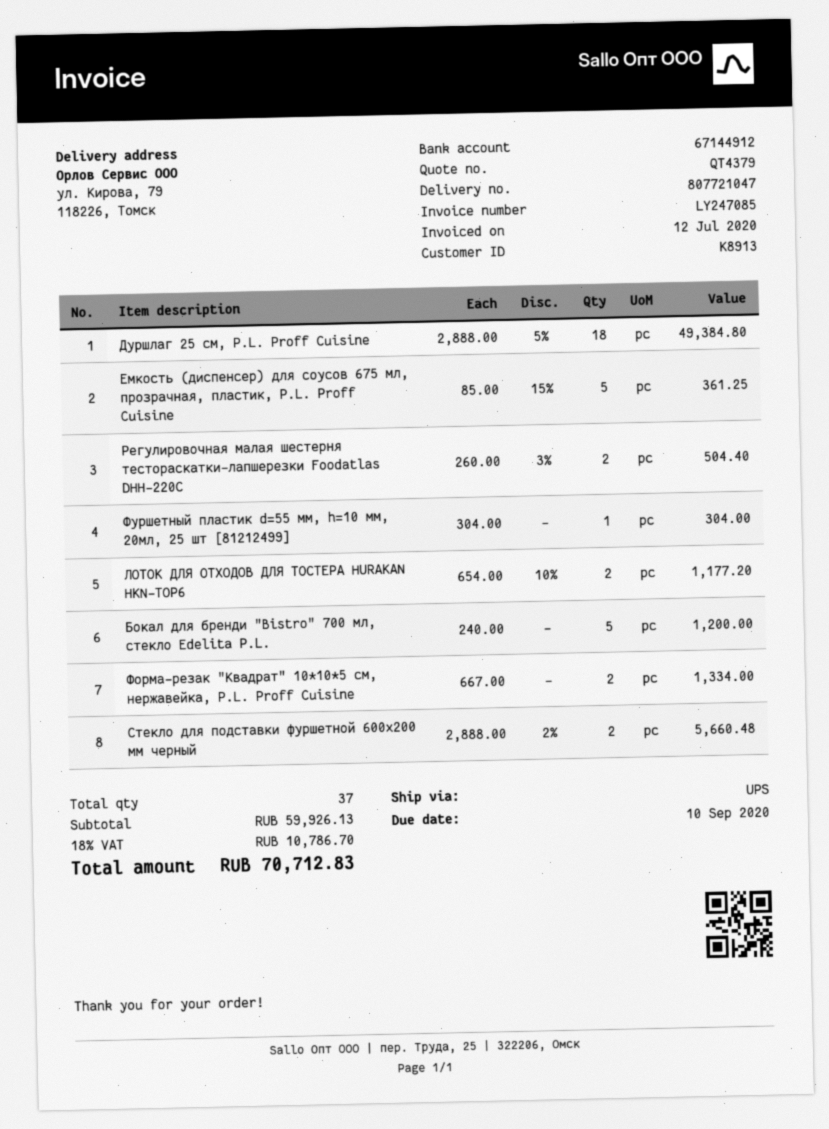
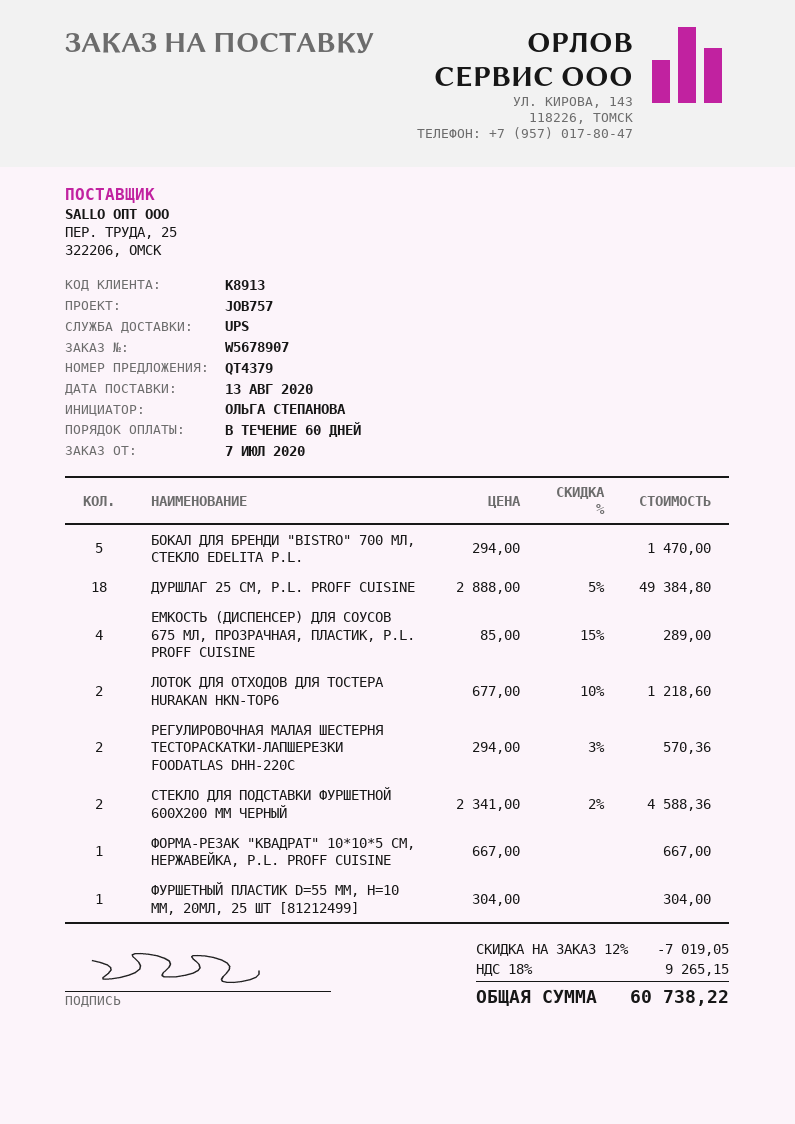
Емкость (диспенсер) для соусов 675 мл, прозрачная, пластик, P.L. Proff Cuisine: 5 x 85.00 - 15% = 361.25 -> 4 x 85.00 - 15% = 289.00
Регулировочная малая шестерня тестораскатки-лапшерезки Foodatlas DHH-220C: 2 x 260.00 - 3% = 504.40 -> 2 x 294.00 - 3% = 570.36
ЛОТОК ДЛЯ ОТХОДОВ ДЛЯ ТОСТЕРА HURAKAN HKN-TOP6: 2 x 654.00 - 10% = 1177.20 -> 2 x 677.00 - 10% = 1218.60
Бокал для бренди "Bistro" 700 мл, стекло Edelita P.L.: 5 x 240.00 = 1200.00 -> 5 x 294.00 = 1470.00
Форма-резак "Квадрат" 10*10*5 см, нержавейка, P.L. Proff Cuisine: 2 x 667.00 = 1334.00 -> 1 x 667.00 = 667.00
Стекло для подставки фуршетной 600х200 мм черный: 2 x 2888.00 - 2% = 5660.48 -> 2 x 2341.00 - 2% = 4588.36
discount: none -> 12% = 7019.05
tax: 18% = 10786.70 -> 18% = 9265.15
total: 70712.83 -> 60738.22

